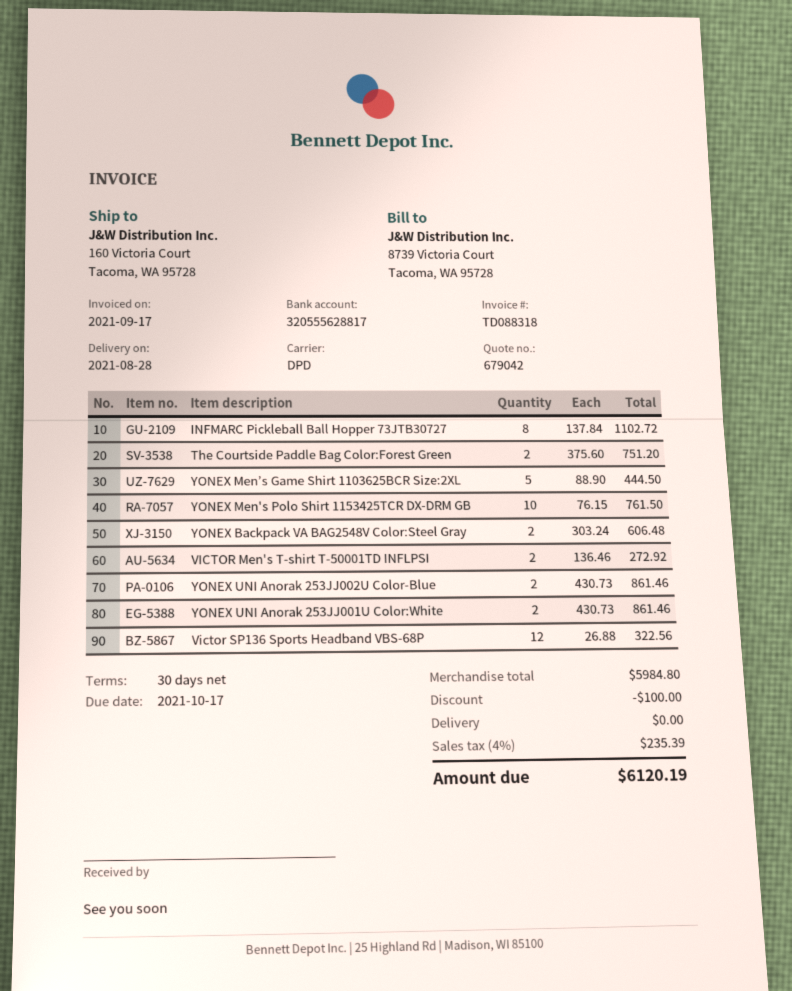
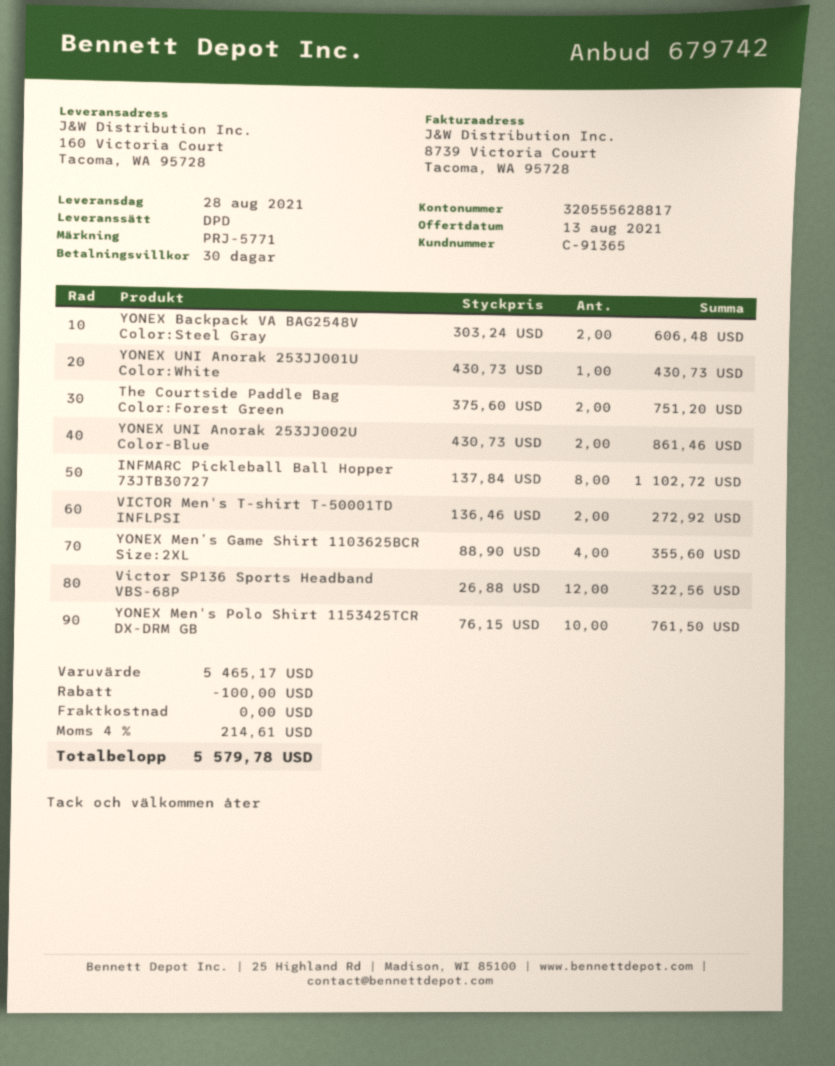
quote number: 679042 -> 679742
YONEX Men’s Game Shirt 1103625BCR Size:2XL: 5 x 88.90 = 444.50 -> 4 x 88.90 = 355.60
YONEX UNI Anorak 253JJ001U Color:White: 2 x 430.73 = 861.46 -> 1 x 430.73 = 430.73
subtotal: 5984.80 -> 5465.17
tax: 4% = 235.39 -> 4% = 214.61
total: 6120.19 -> 5579.78

